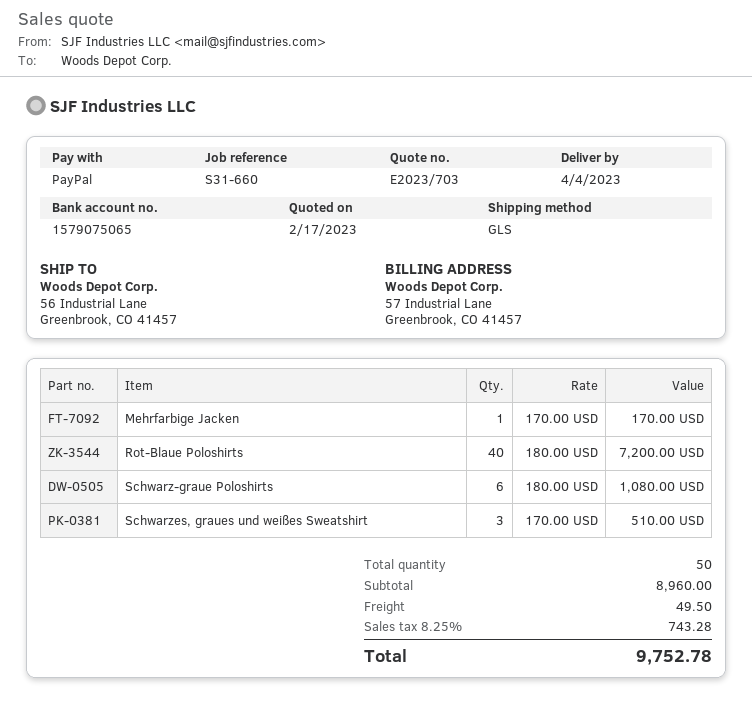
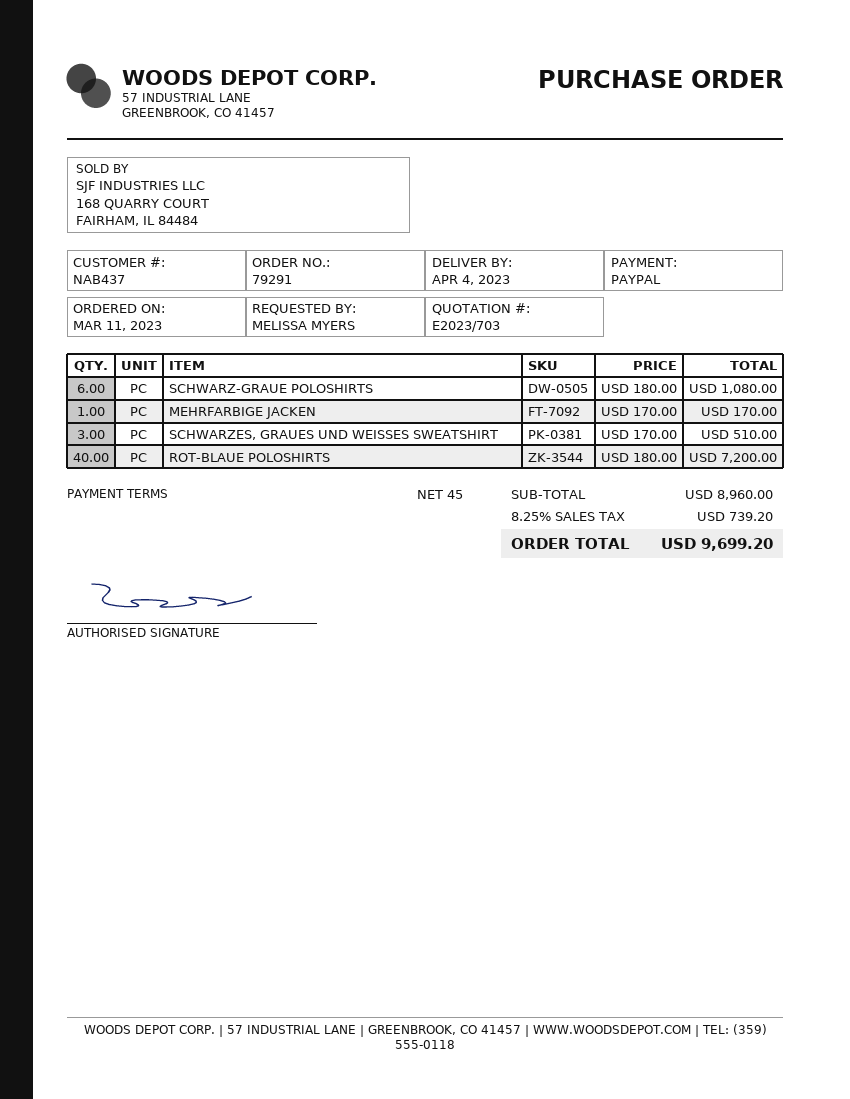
shipping: 49.50 -> none
tax: 8.25% = 743.28 -> 8.25% = 739.20
total: 9752.78 -> 9699.20

